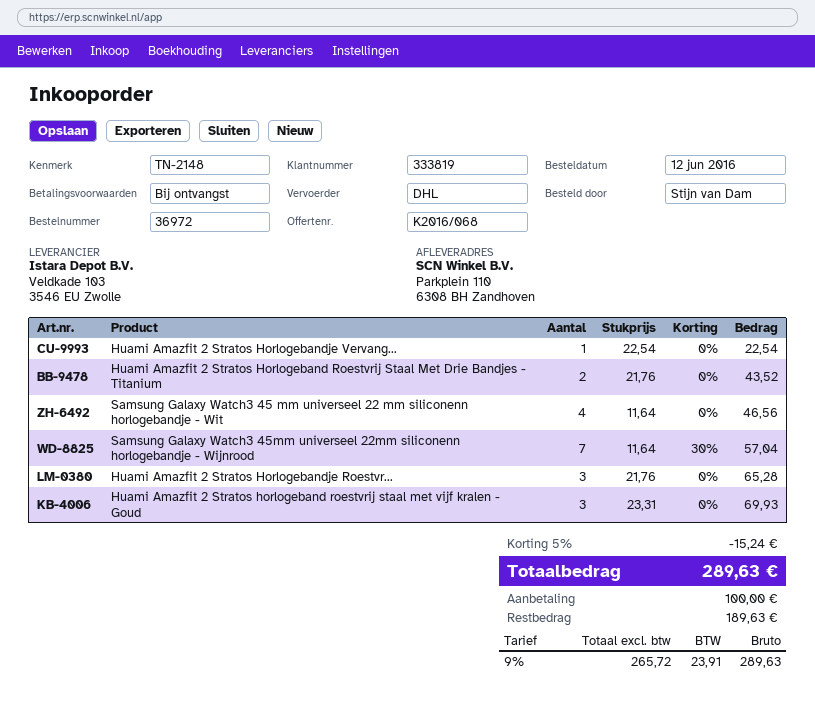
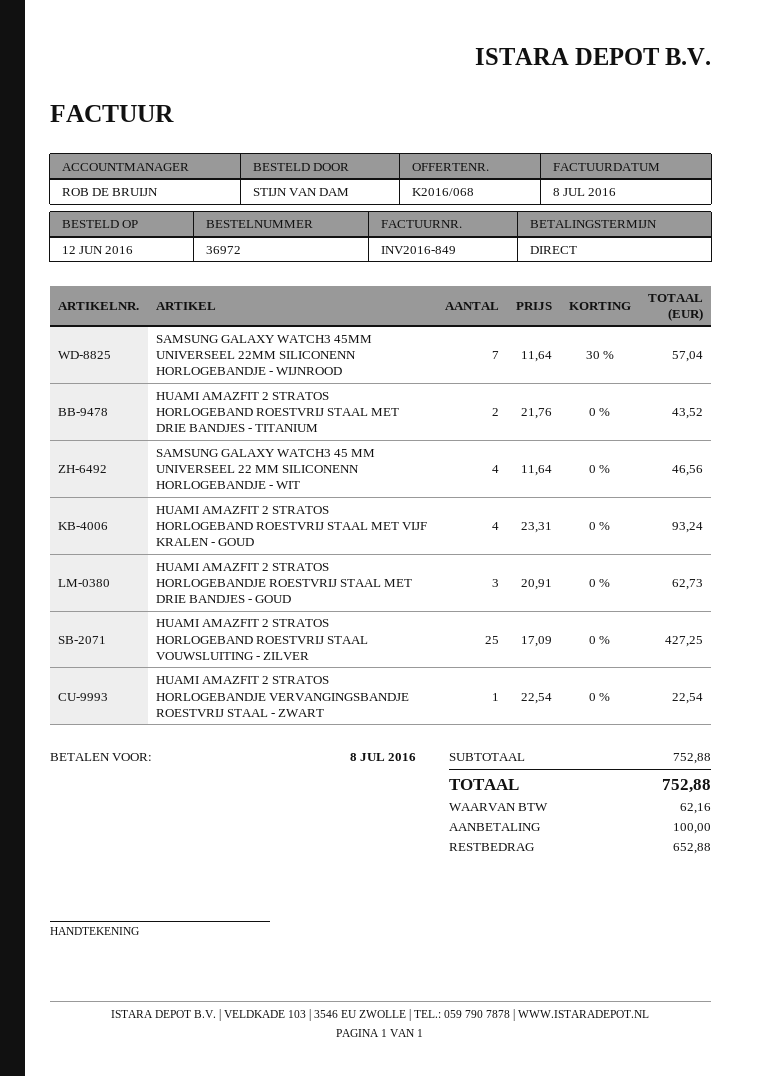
Huami Amazfit 2 Stratos Horlogebandje Roestvr...: 3 x 21.76 = 65.28 -> 3 x 20.91 = 62.73
Huami Amazfit 2 Stratos horlogeband roestvrij staal met vijf kralen - Goud: 3 x 23.31 = 69.93 -> 4 x 23.31 = 93.24
HUAMI AMAZFIT 2 STRATOS HORLOGEBAND ROESTVRIJ STAAL VOUWSLUITING - ZILVER: none -> 25 x 17.09 = 427.25
discount: 5% = 15.24 -> none
tax: 23.91 -> 62.16
total: 289.63 -> 752.88
balance: 189.63 -> 652.88

